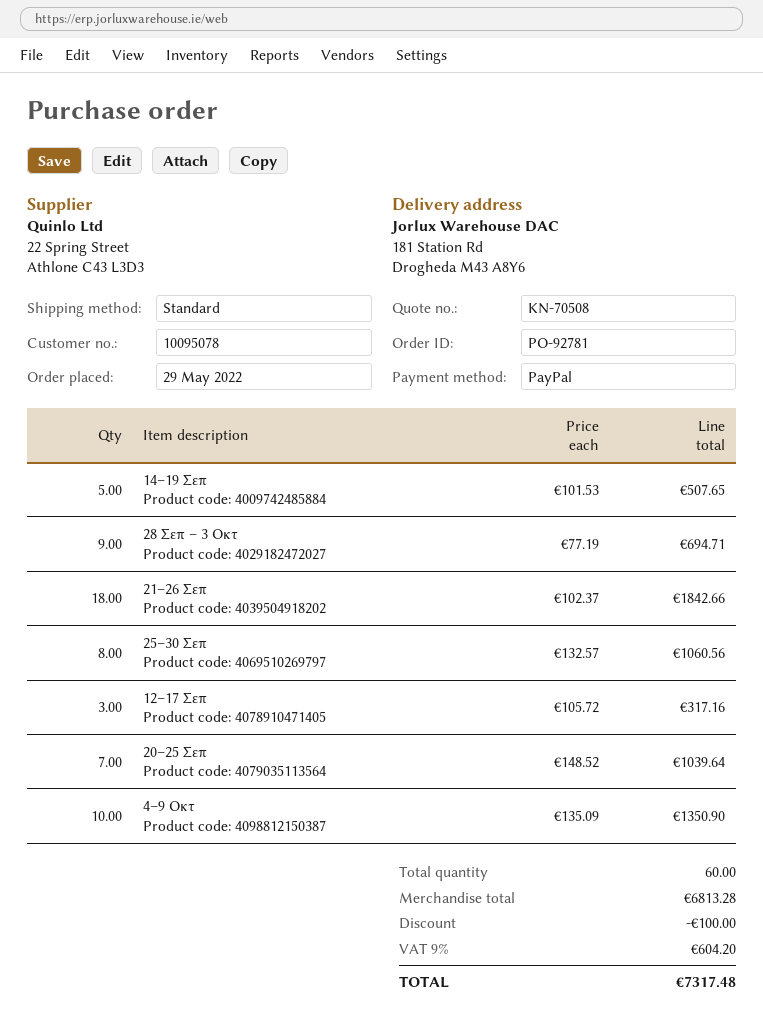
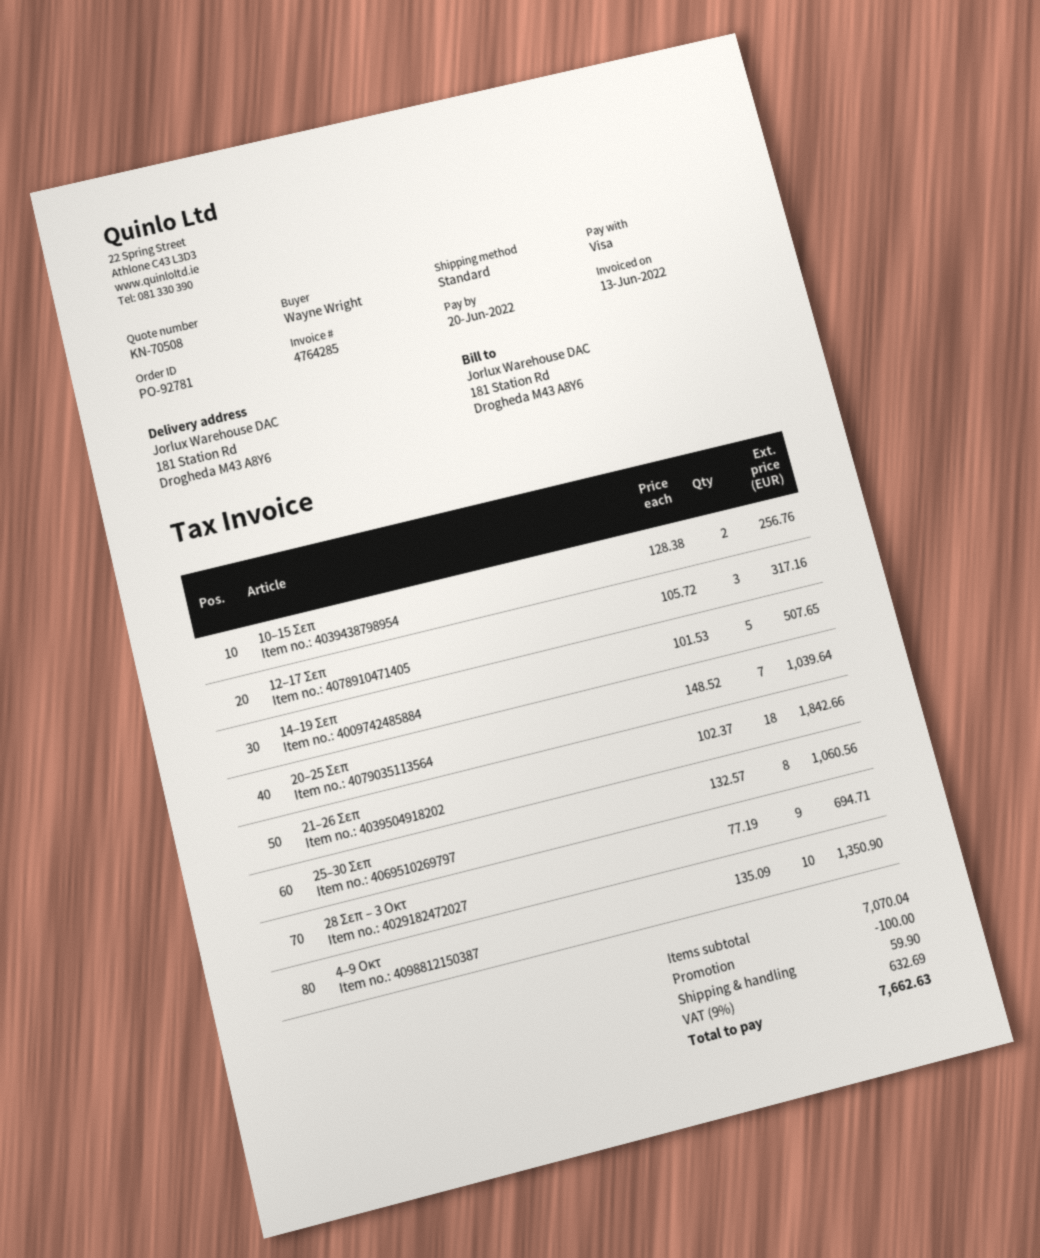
payment method: PayPal -> Visa
10–15 Σεπ: none -> 2 x 128.38 = 256.76
subtotal: 6813.28 -> 7070.04
shipping: none -> 59.90
tax: 9% = 604.20 -> 9% = 632.69
total: 7317.48 -> 7662.63

